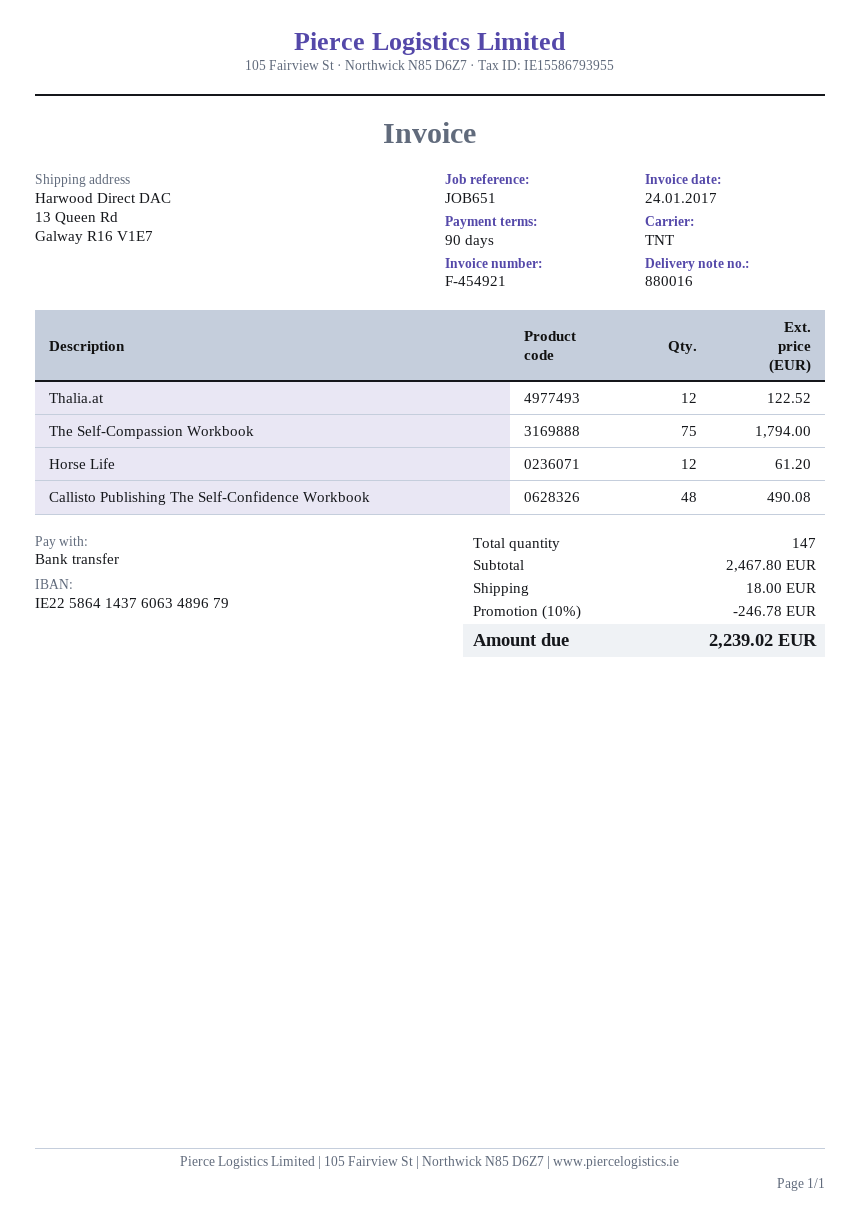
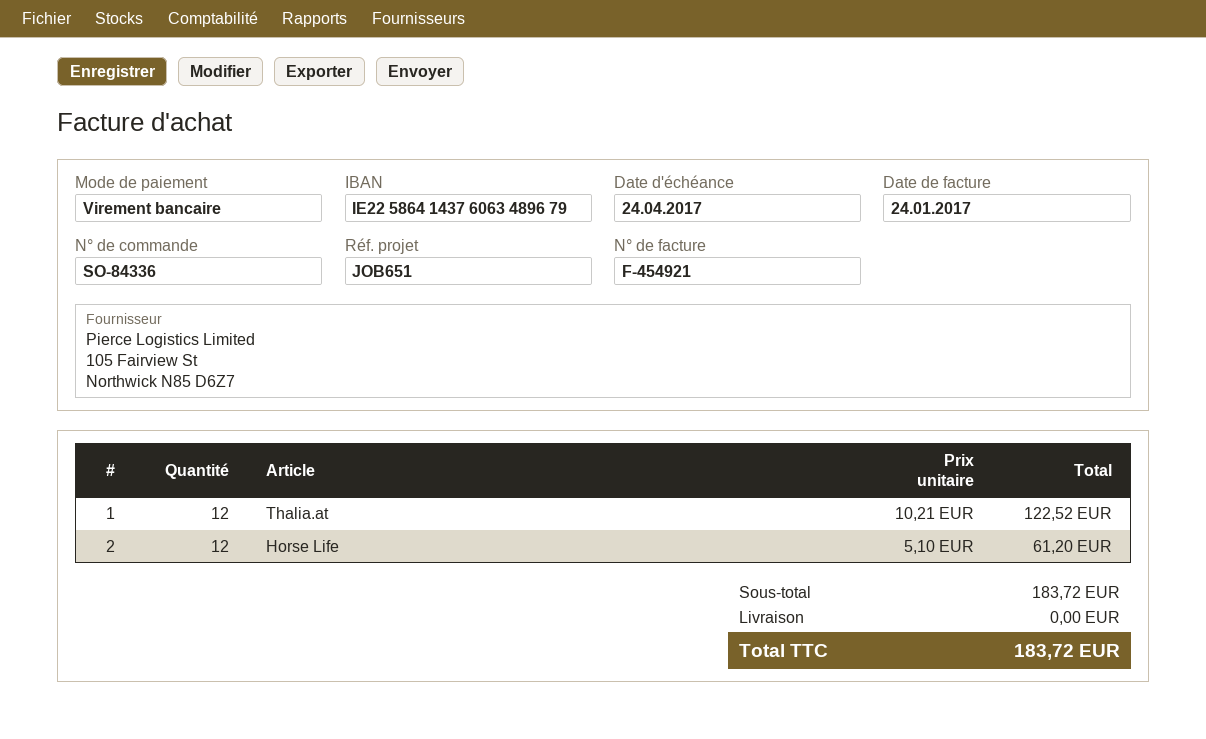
The Self-Compassion Workbook: 75 for 1794.00 -> none
Callisto Publishing The Self-Confidence Workbook: 48 for 490.08 -> none
subtotal: 2467.80 -> 183.72
discount: 10% = 246.78 -> none
shipping: 18.00 -> 0.00
total: 2239.02 -> 183.72

